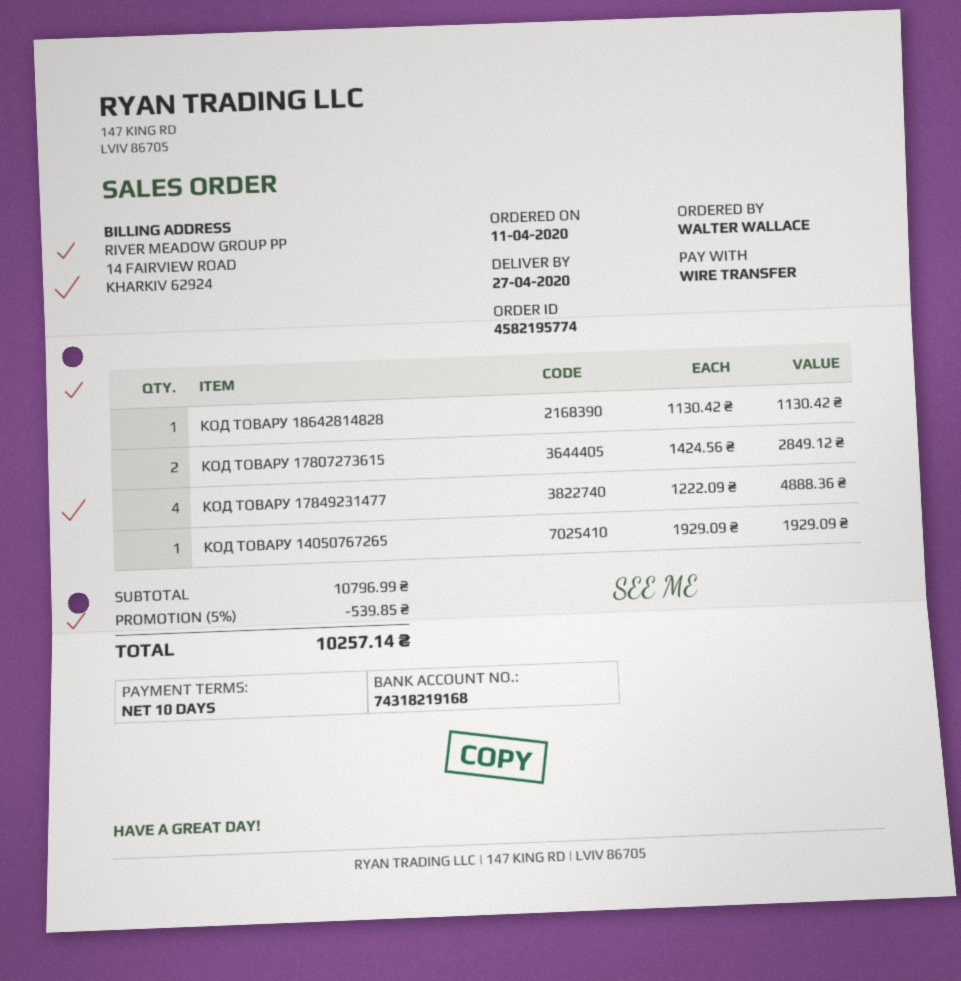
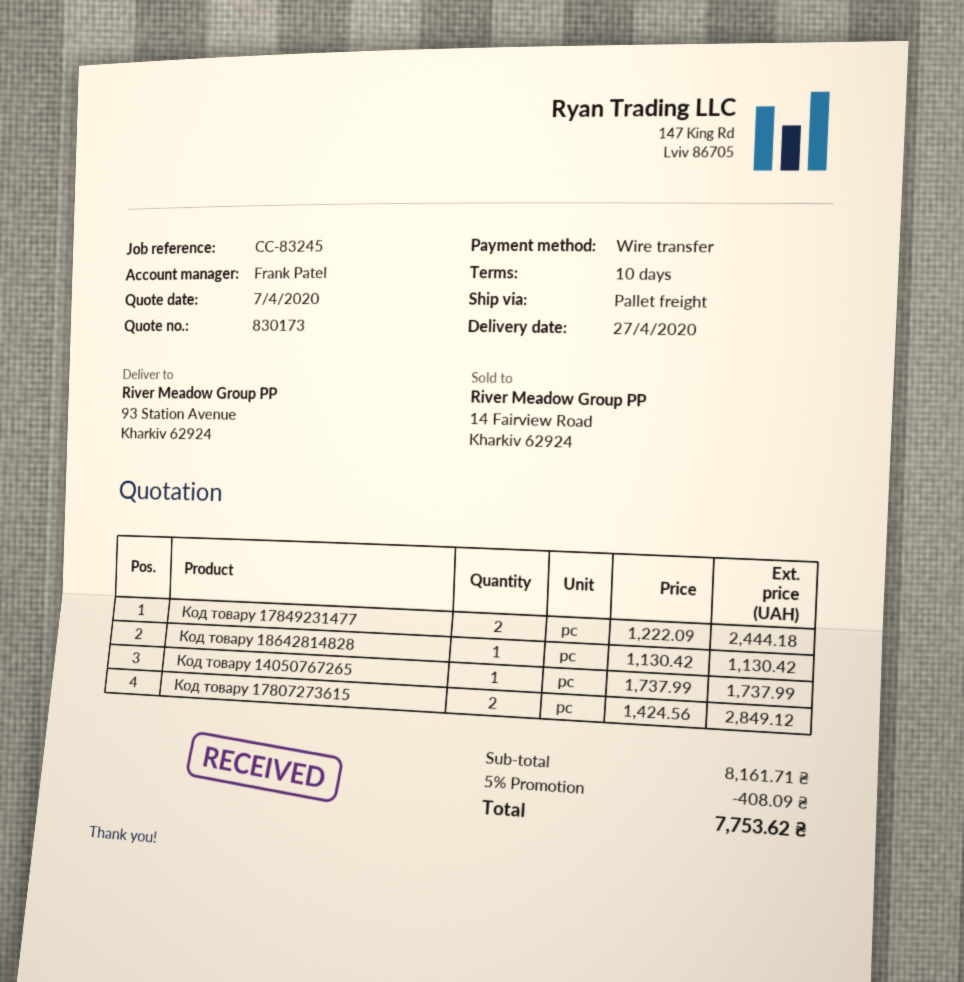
КОД ТОВАРУ 17849231477: 4 x 1222.09 = 4888.36 -> 2 x 1222.09 = 2444.18
КОД ТОВАРУ 14050767265: 1 x 1929.09 = 1929.09 -> 1 x 1737.99 = 1737.99
subtotal: 10796.99 -> 8161.71
discount: 5% = 539.85 -> 5% = 408.09
total: 10257.14 -> 7753.62

